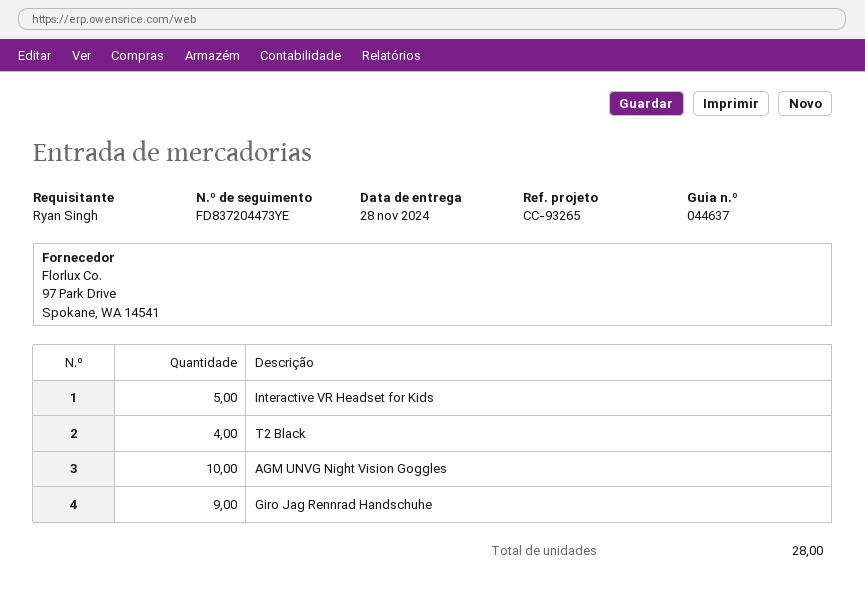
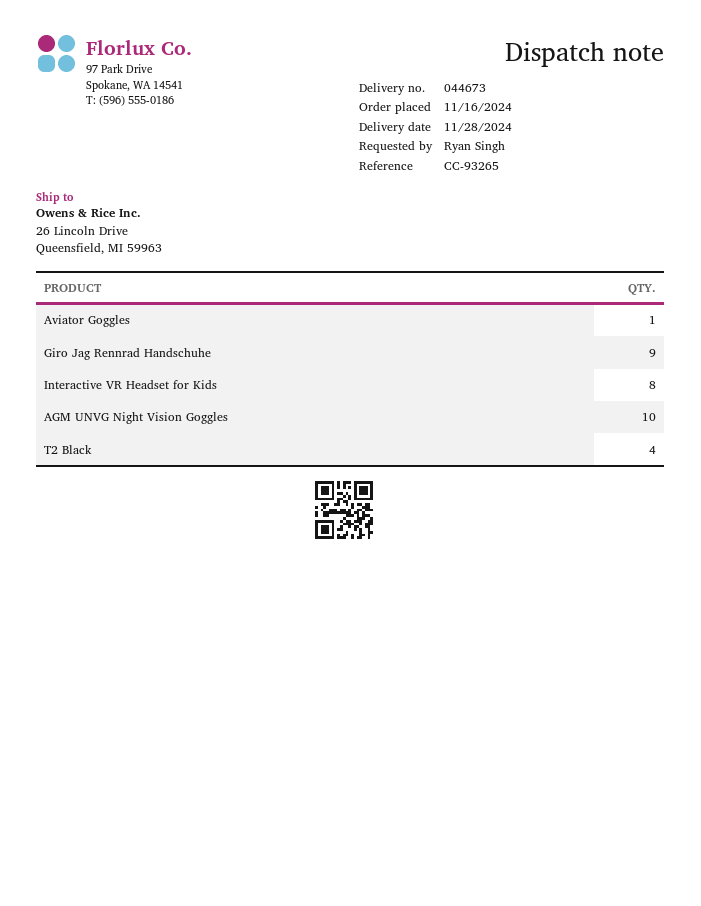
delivery note number: 044637 -> 044673
Interactive VR Headset for Kids: 5 -> 8
Aviator Goggles: none -> 1

